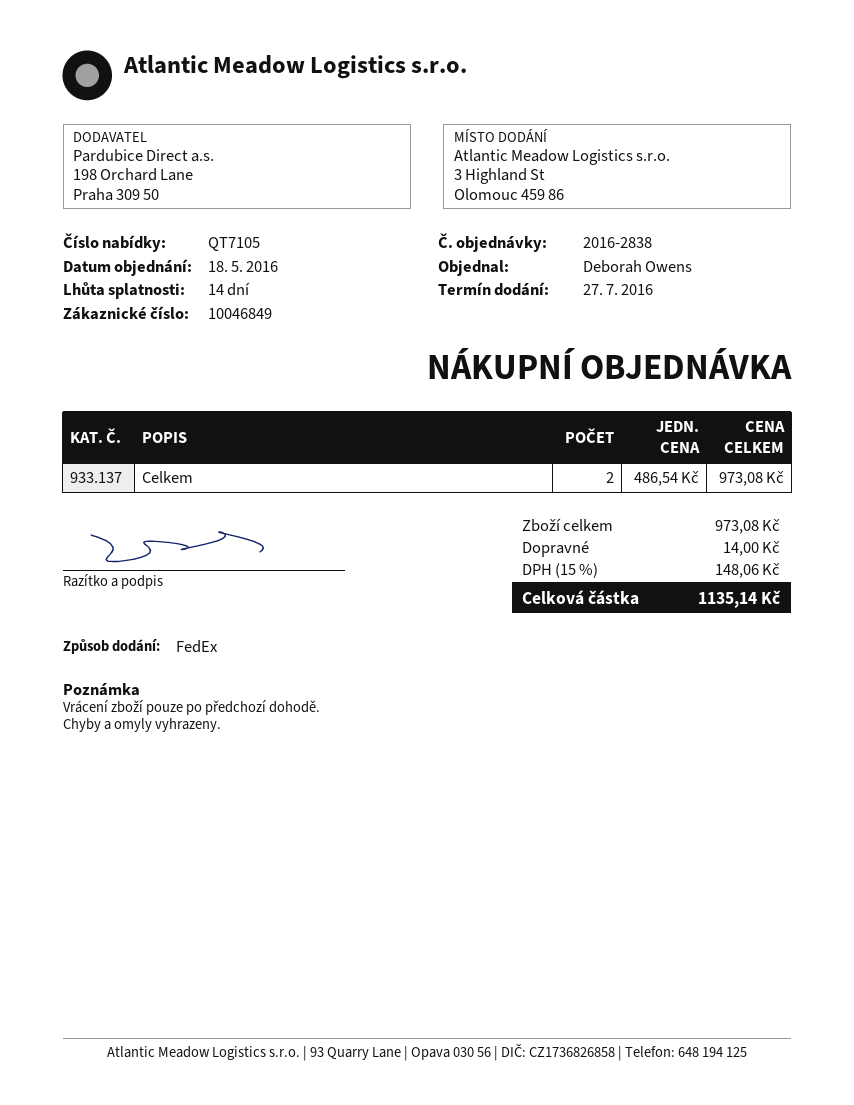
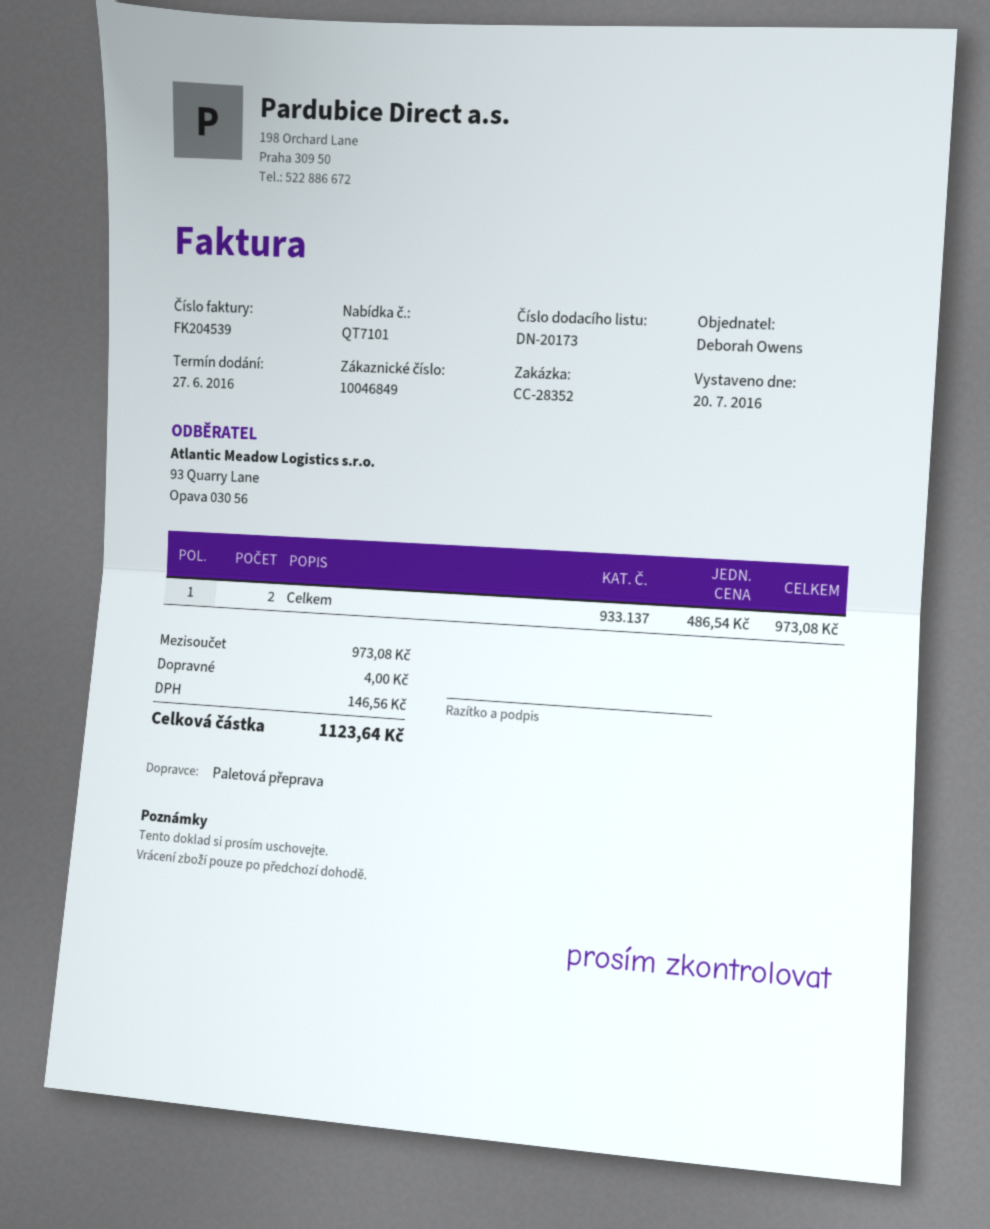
quote number: QT7105 -> QT7101
delivery date: 2016-07-27 -> 2016-06-27
shipping method: FedEx -> pallet freight
shipping: 14.00 -> 4.00
tax: 148.06 -> 146.56
total: 1135.14 -> 1123.64

